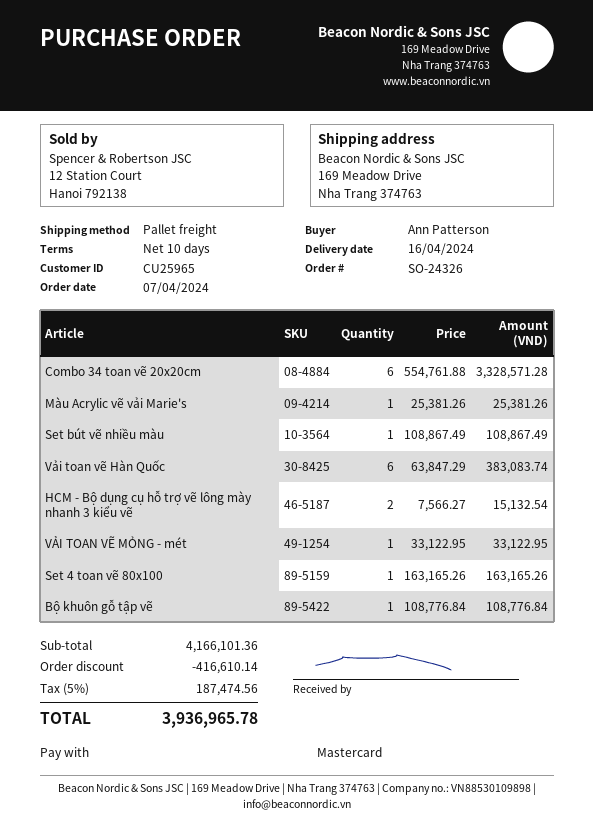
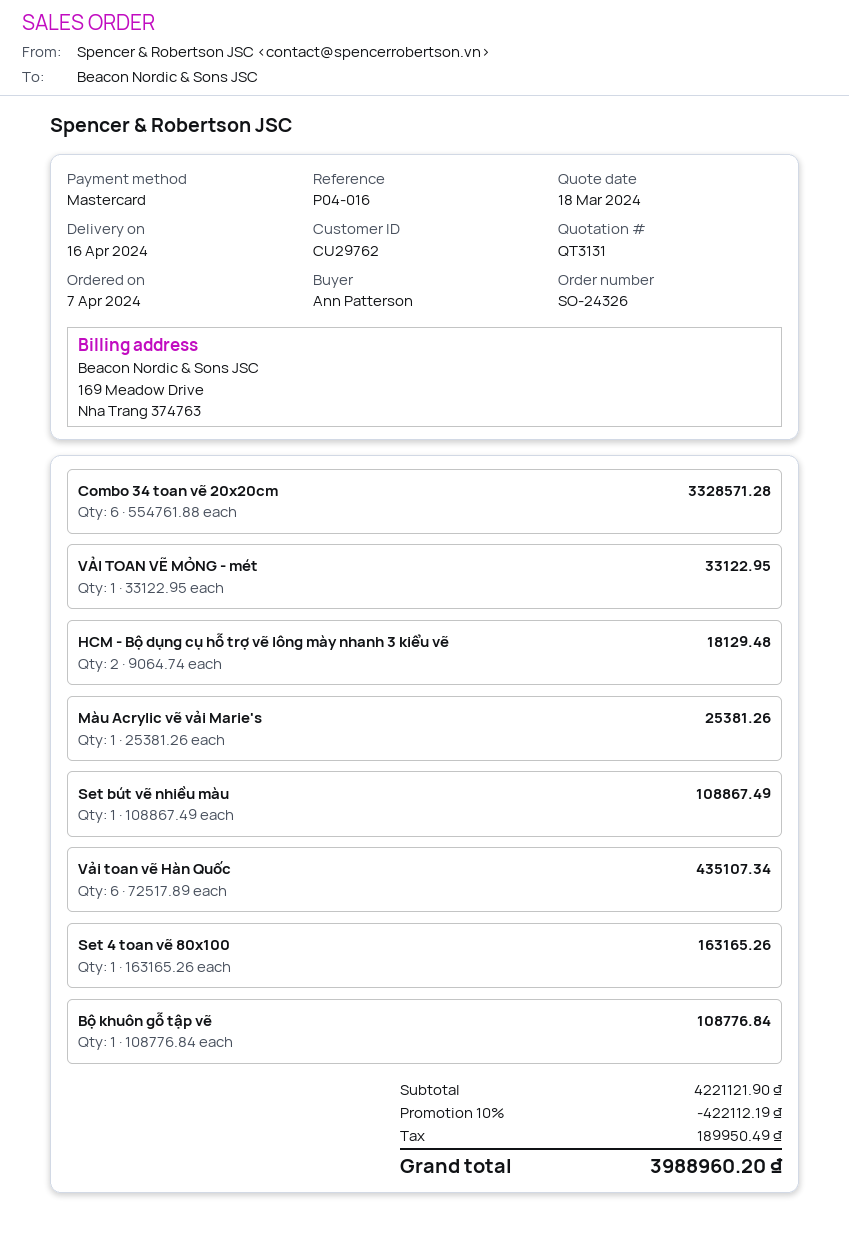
customer number: CU25965 -> CU29762
Vải toan vẽ Hàn Quốc: 6 x 63847.29 = 383083.74 -> 6 x 72517.89 = 435107.34
HCM - Bộ dụng cụ hỗ trợ vẽ lông mày nhanh 3 kiểu vẽ: 2 x 7566.27 = 15132.54 -> 2 x 9064.74 = 18129.48
subtotal: 4166101.36 -> 4221121.90
discount: 416610.14 -> 422112.19
tax: 187474.56 -> 189950.49
total: 3936965.78 -> 3988960.20

